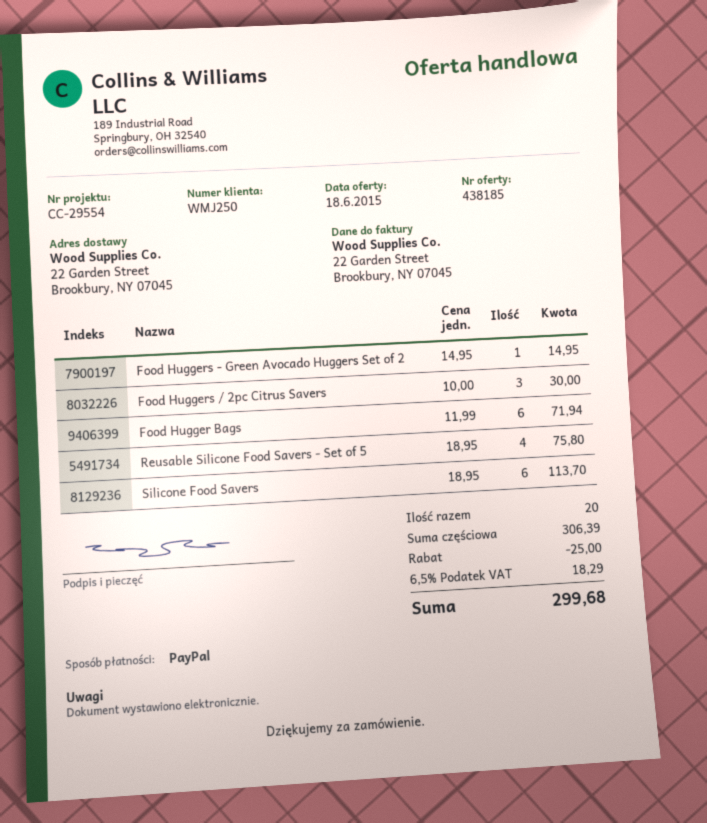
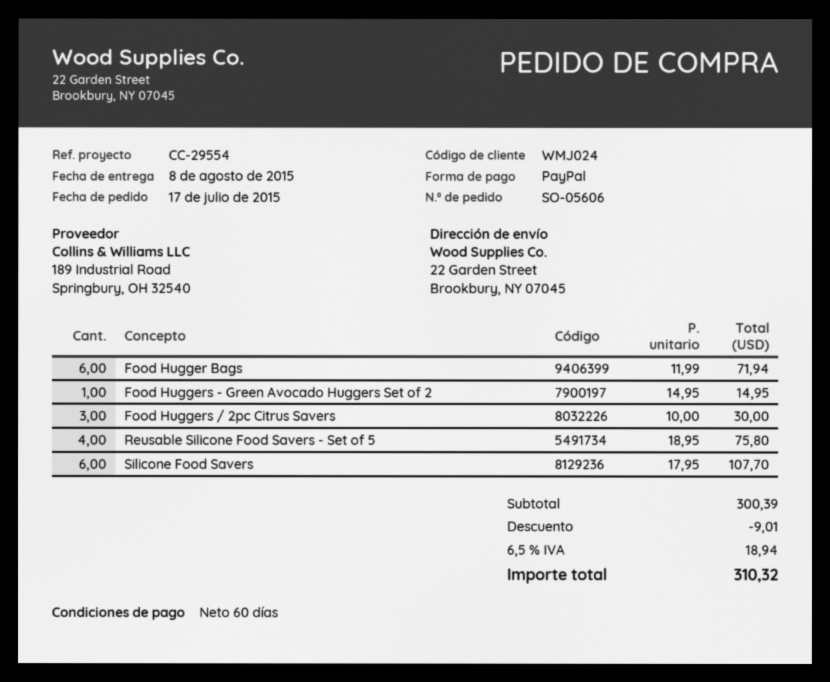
customer number: WMJ250 -> WMJ024
Silicone Food Savers: 6 x 18.95 = 113.70 -> 6 x 17.95 = 107.70
subtotal: 306.39 -> 300.39
discount: 25.00 -> 9.01
tax: 6.5% = 18.29 -> 6.5% = 18.94
total: 299.68 -> 310.32

